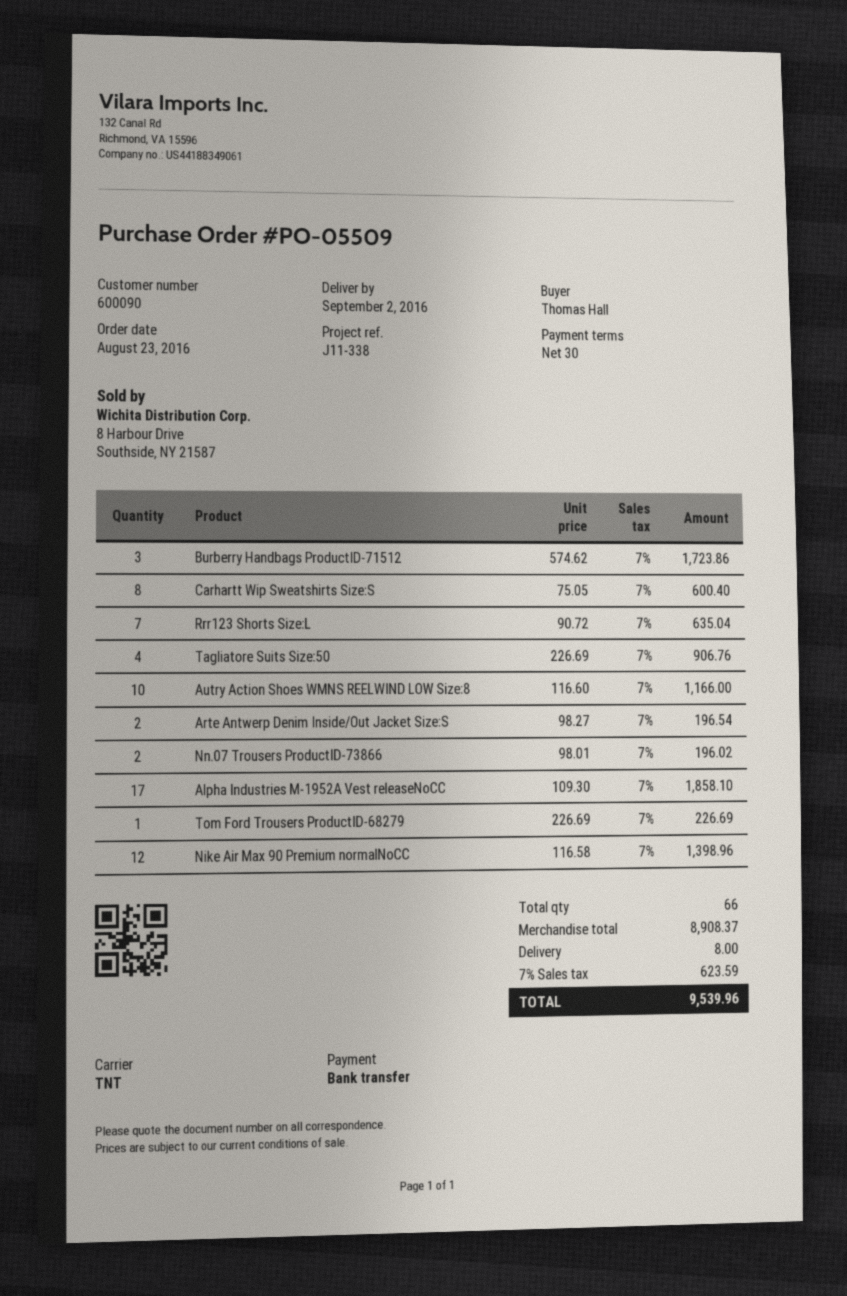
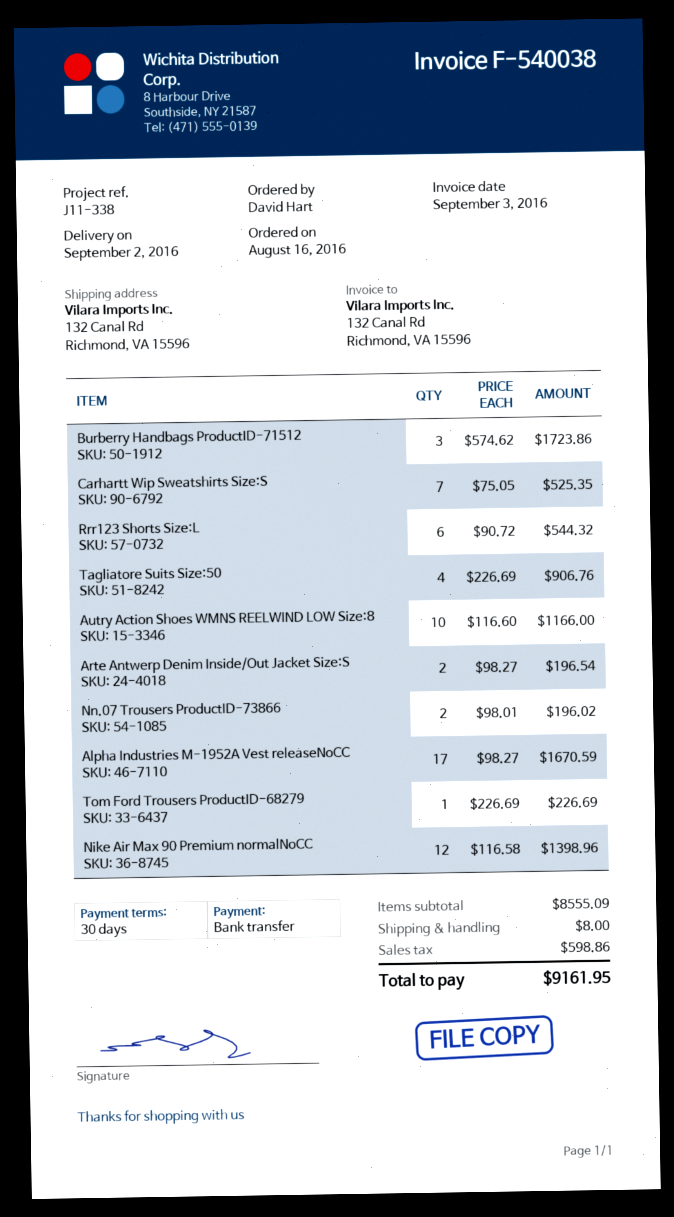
order date: 2016-08-23 -> 2016-08-16
ordered by: Thomas Hall -> David Hart
Carhartt Wip Sweatshirts Size:S: 8 x 75.05 = 600.40 -> 7 x 75.05 = 525.35
Rrr123 Shorts Size:L: 7 x 90.72 = 635.04 -> 6 x 90.72 = 544.32
Alpha Industries M-1952A Vest releaseNoCC: 17 x 109.30 = 1858.10 -> 17 x 98.27 = 1670.59
subtotal: 8908.37 -> 8555.09
tax: 623.59 -> 598.86
total: 9539.96 -> 9161.95

